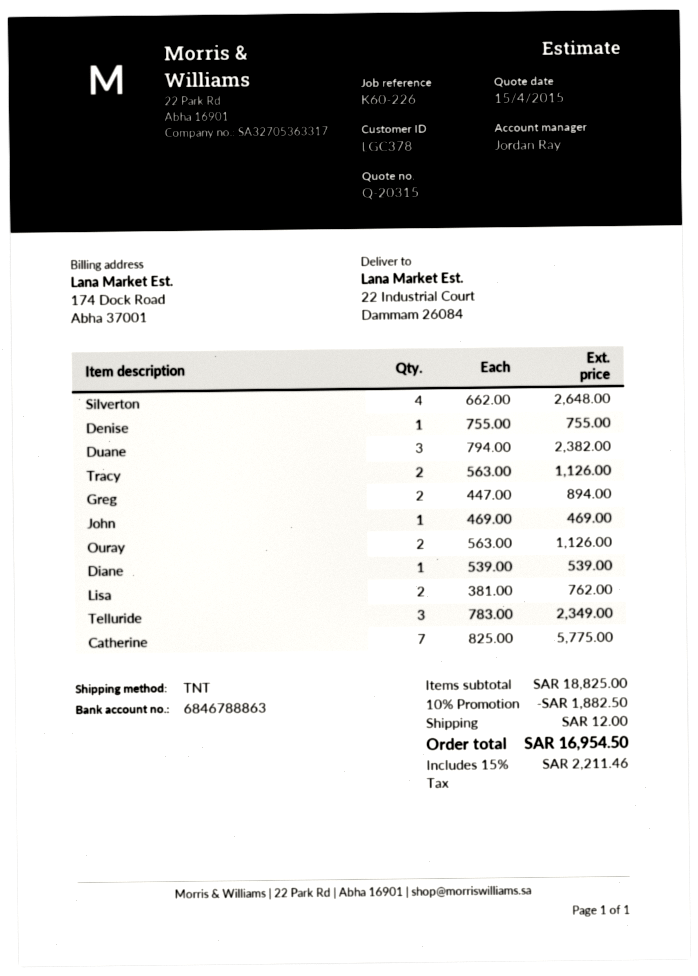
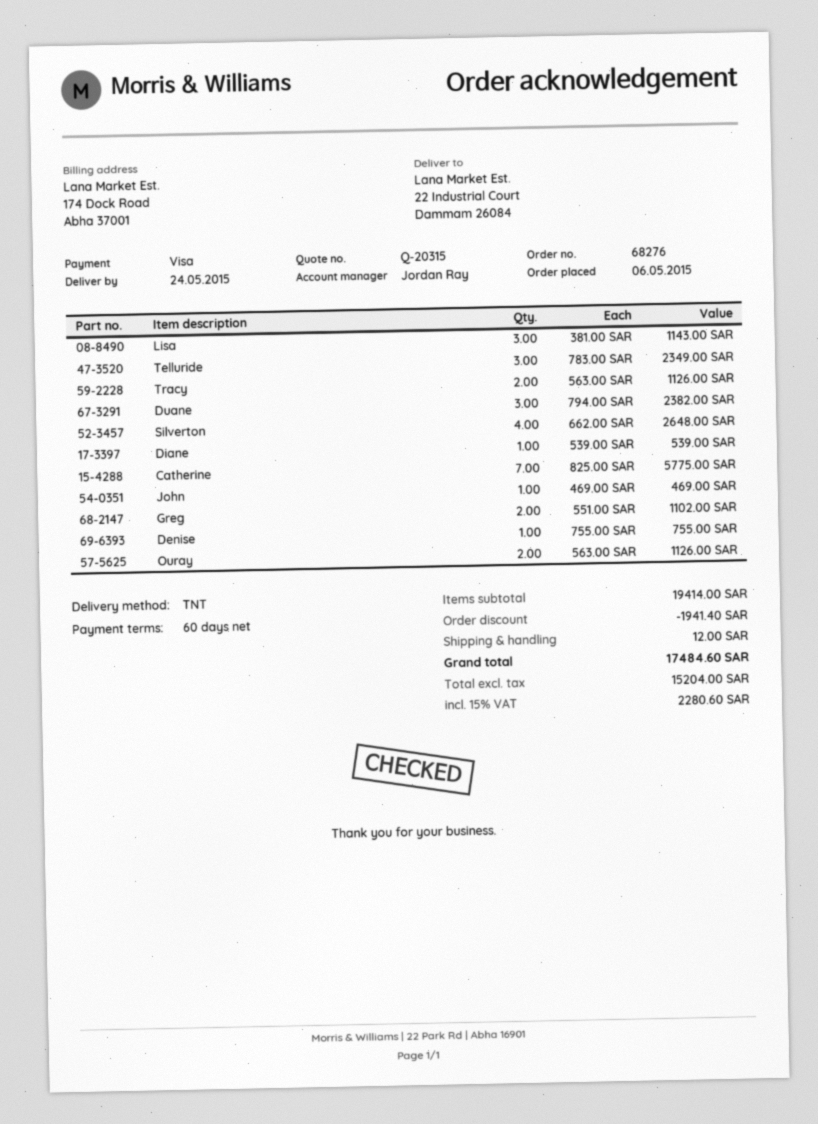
Greg: 2 x 447.00 = 894.00 -> 2 x 551.00 = 1102.00
Lisa: 2 x 381.00 = 762.00 -> 3 x 381.00 = 1143.00
subtotal: 18825.00 -> 19414.00
discount: 1882.50 -> 1941.40
tax: 15% = 2211.46 -> 15% = 2280.60
total: 16954.50 -> 17484.60

